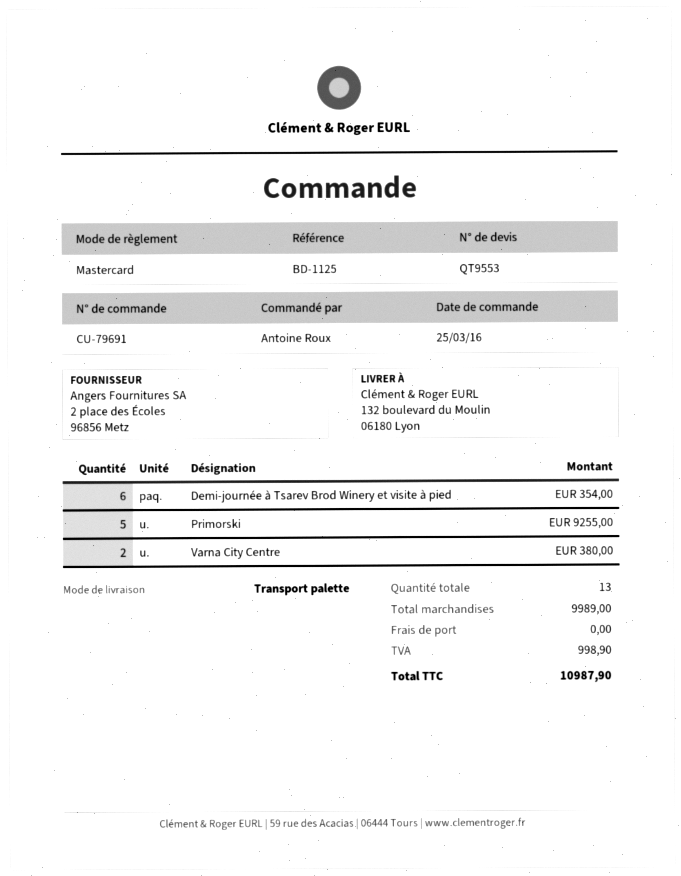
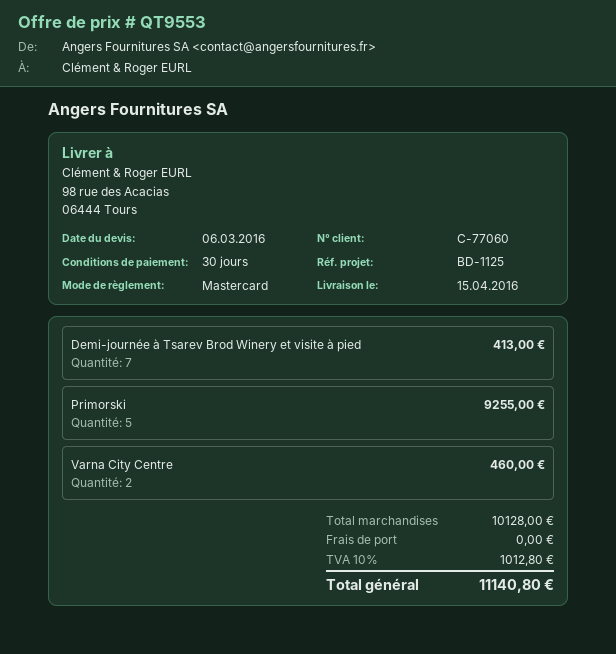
ship to: 132 boulevard du Moulin, 06180 Lyon -> 98 rue des Acacias, 06444 Tours
Demi-journée à Tsarev Brod Winery et visite à pied: 6 for 354.00 -> 7 for 413.00
Varna City Centre: 2 for 380.00 -> 2 for 460.00
subtotal: 9989.00 -> 10128.00
tax: 998.90 -> 1012.80
total: 10987.90 -> 11140.80

